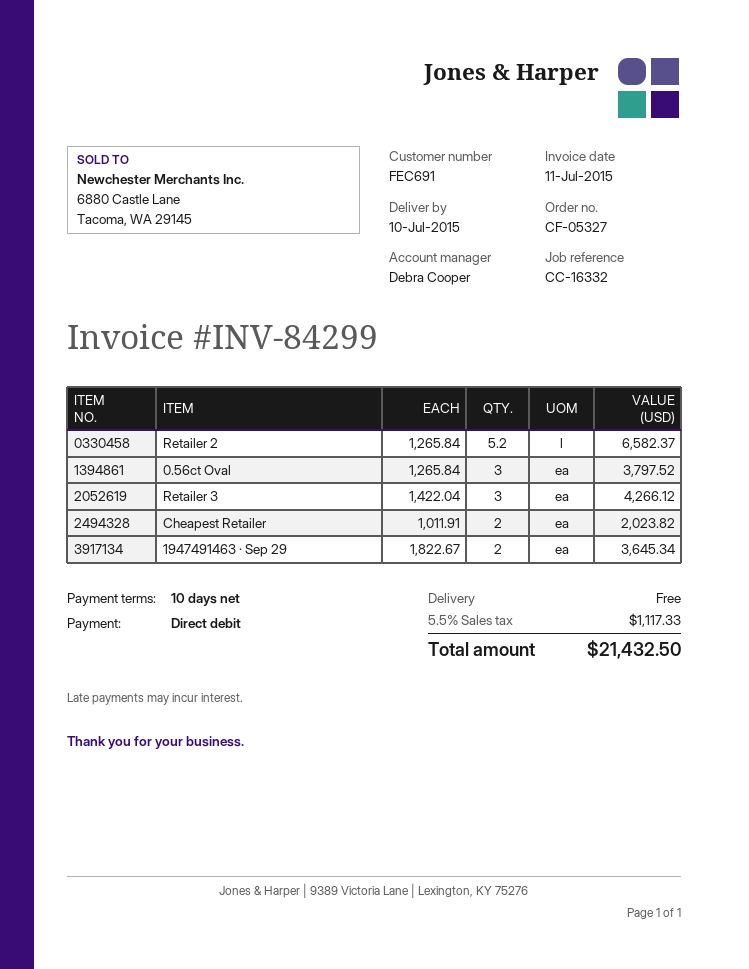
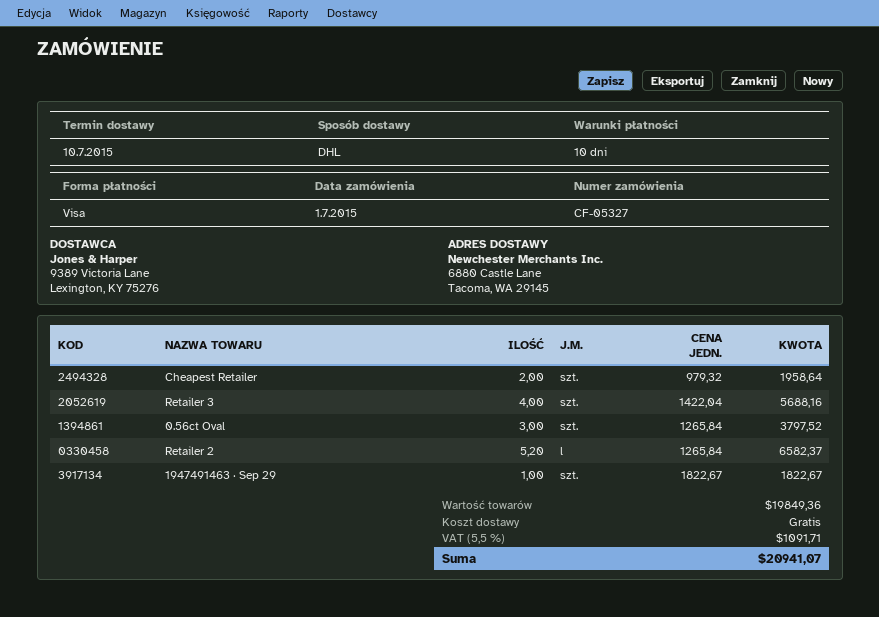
payment method: direct debit -> Visa
Retailer 3: 3 x 1422.04 = 4266.12 -> 4 x 1422.04 = 5688.16
Cheapest Retailer: 2 x 1011.91 = 2023.82 -> 2 x 979.32 = 1958.64
1947491463 · Sep 29: 2 x 1822.67 = 3645.34 -> 1 x 1822.67 = 1822.67
tax: 5.5% = 1117.33 -> 5.5% = 1091.71
total: 21432.50 -> 20941.07

